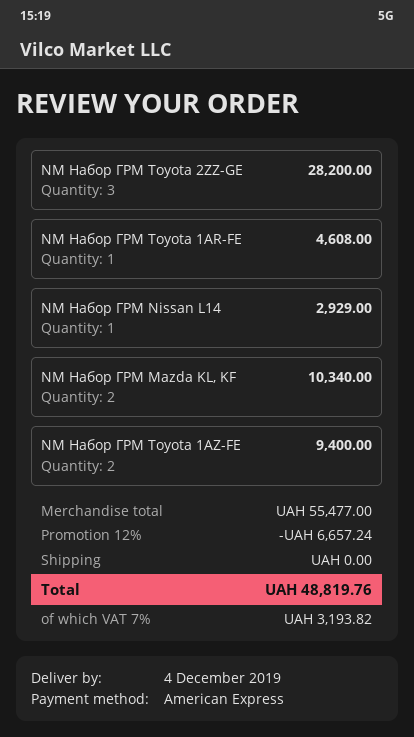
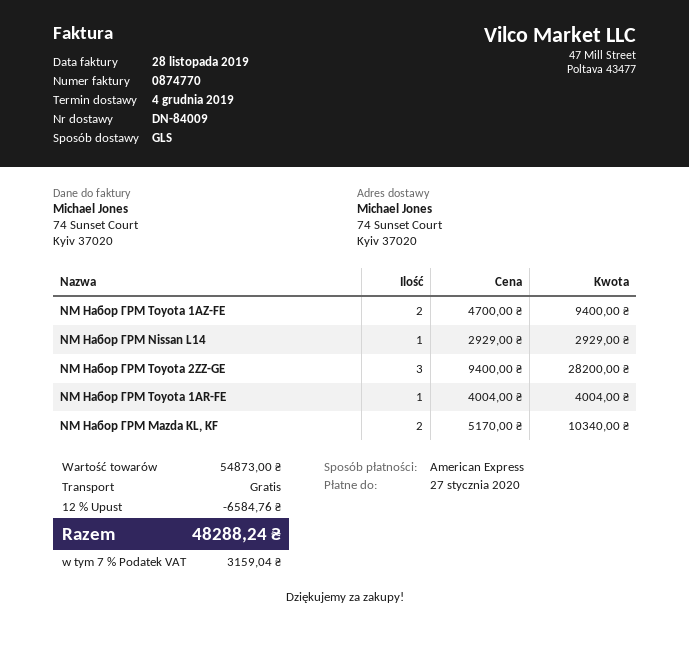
NM Набор ГРМ Toyota 1AR-FE: 1 for 4608.00 -> 1 for 4004.00
subtotal: 55477.00 -> 54873.00
discount: 12% = 6657.24 -> 12% = 6584.76
tax: 7% = 3193.82 -> 7% = 3159.04
total: 48819.76 -> 48288.24

